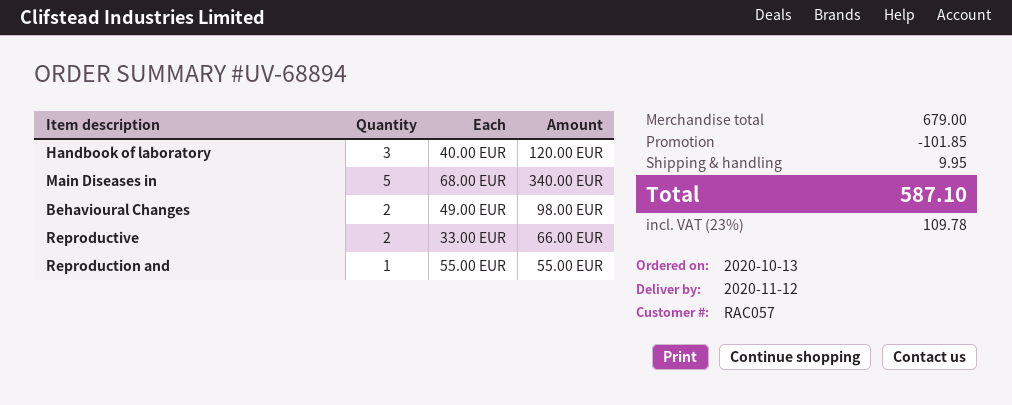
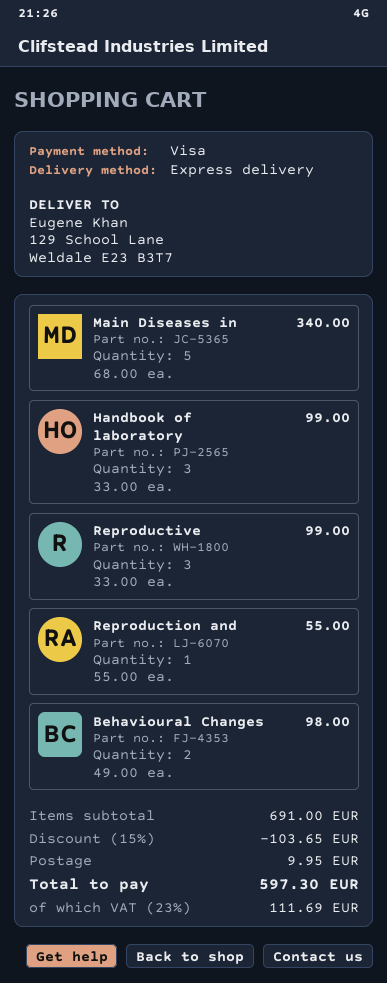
Handbook of laboratory: 3 x 40.00 = 120.00 -> 3 x 33.00 = 99.00
Reproductive: 2 x 33.00 = 66.00 -> 3 x 33.00 = 99.00
subtotal: 679.00 -> 691.00
discount: 101.85 -> 103.65
tax: 23% = 109.78 -> 23% = 111.69
total: 587.10 -> 597.30

